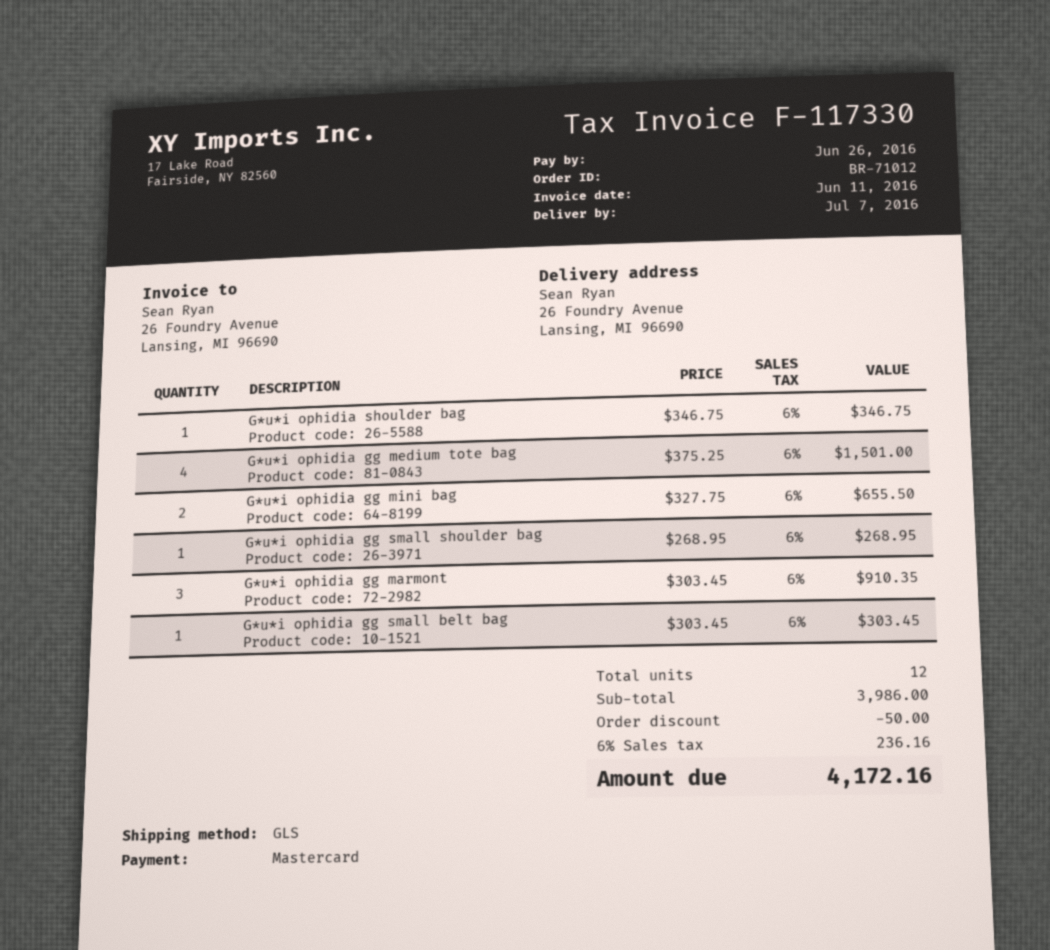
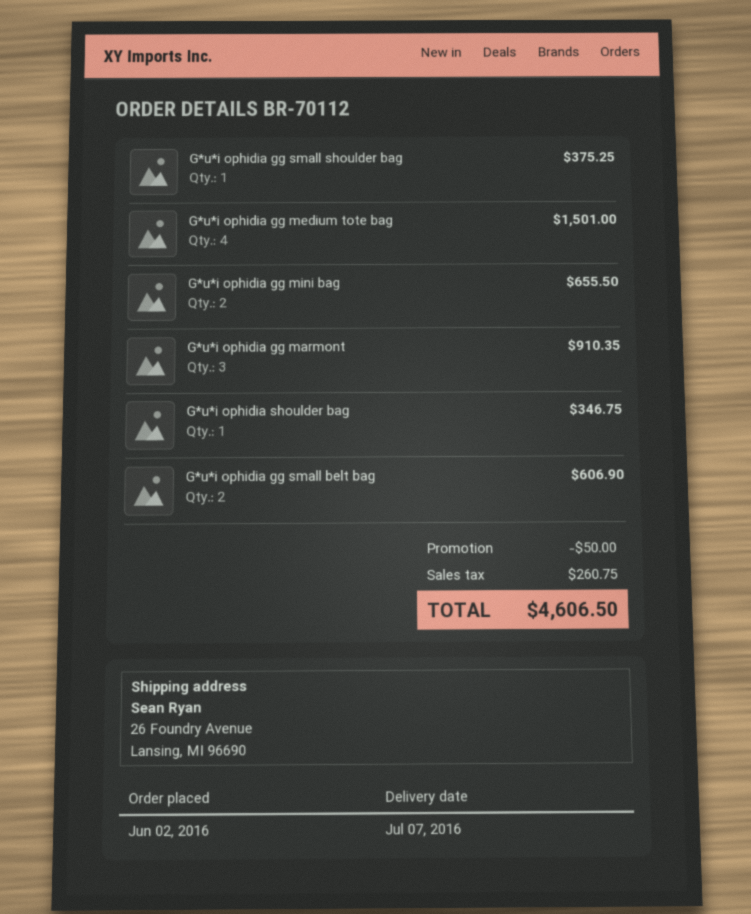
order number: BR-71012 -> BR-70112
G*u*i ophidia gg small shoulder bag: 1 for 268.95 -> 1 for 375.25
G*u*i ophidia gg small belt bag: 1 for 303.45 -> 2 for 606.90
tax: 236.16 -> 260.75
total: 4172.16 -> 4606.50

